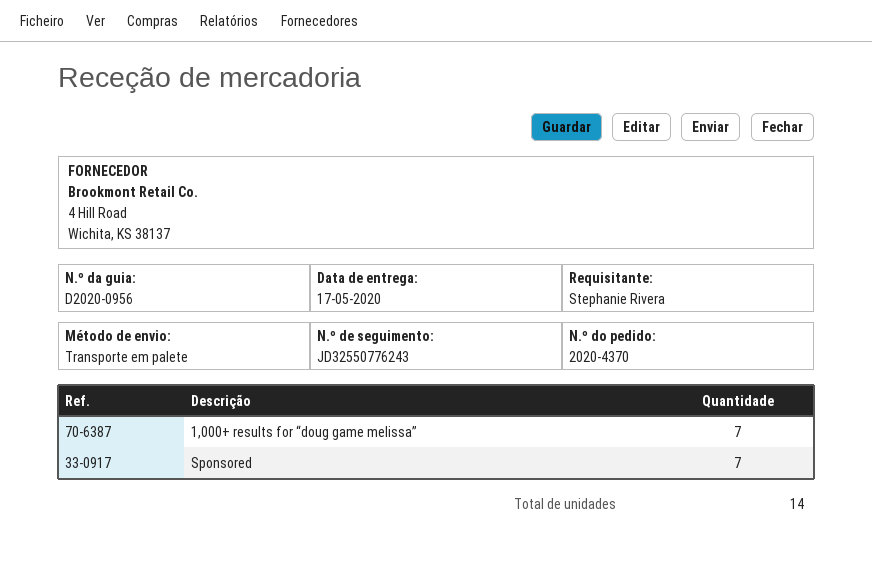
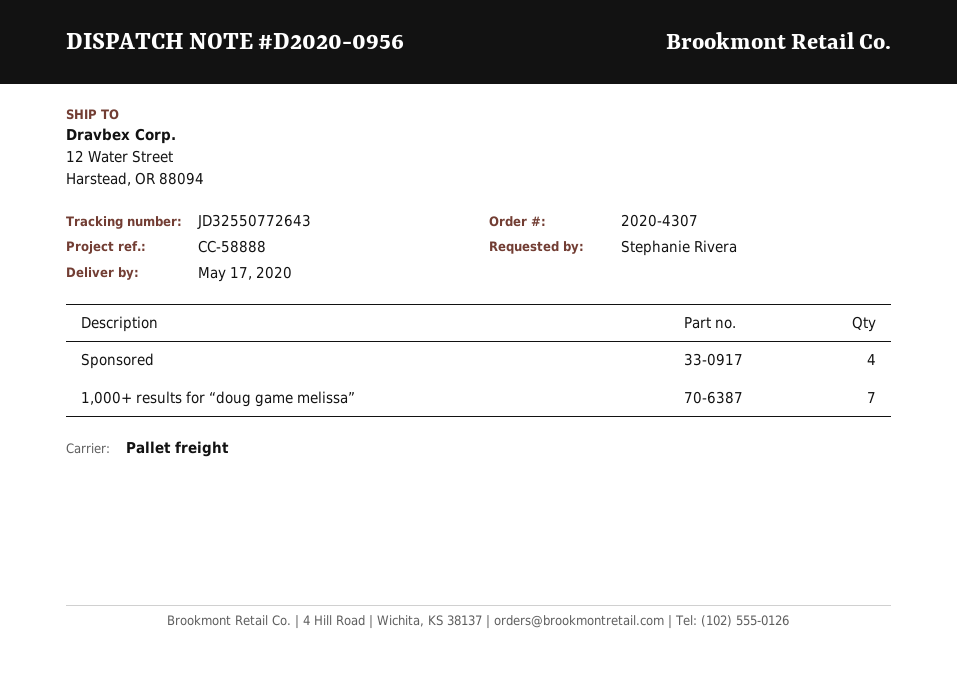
order number: 2020-4370 -> 2020-4307
tracking number: JD32550776243 -> JD32550772643
Sponsored: 7 -> 4

